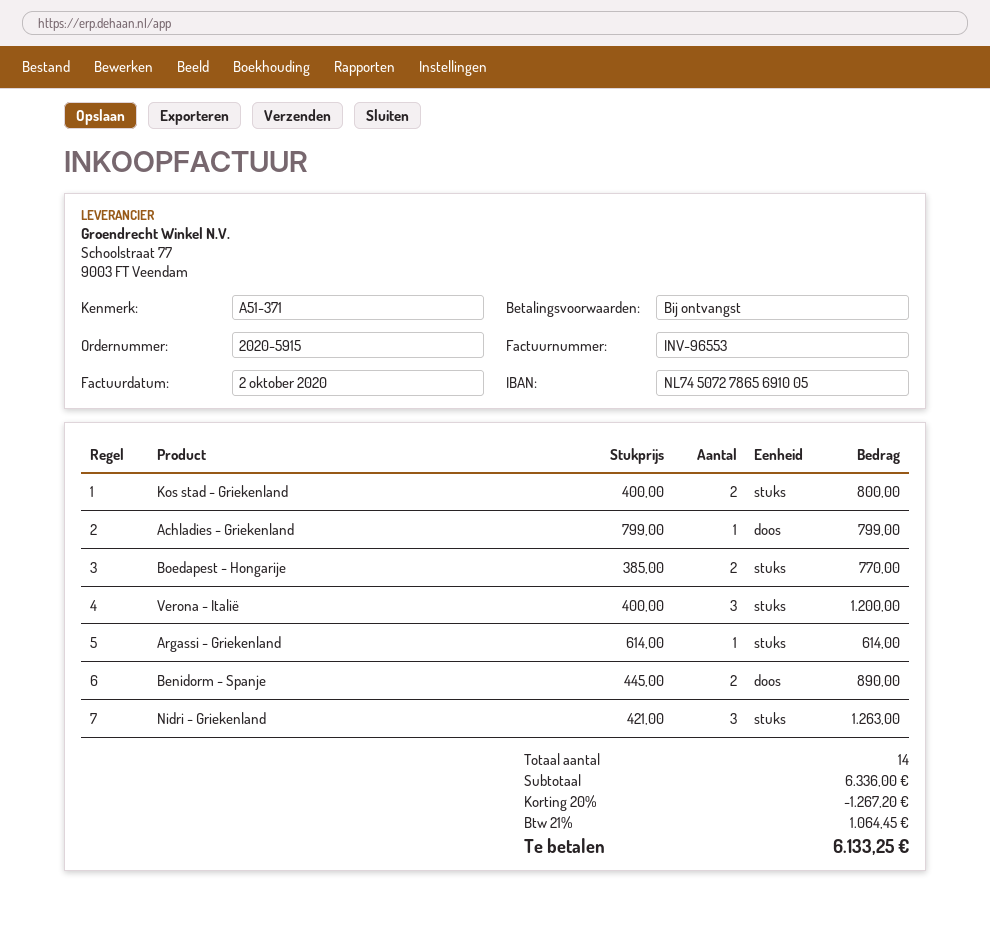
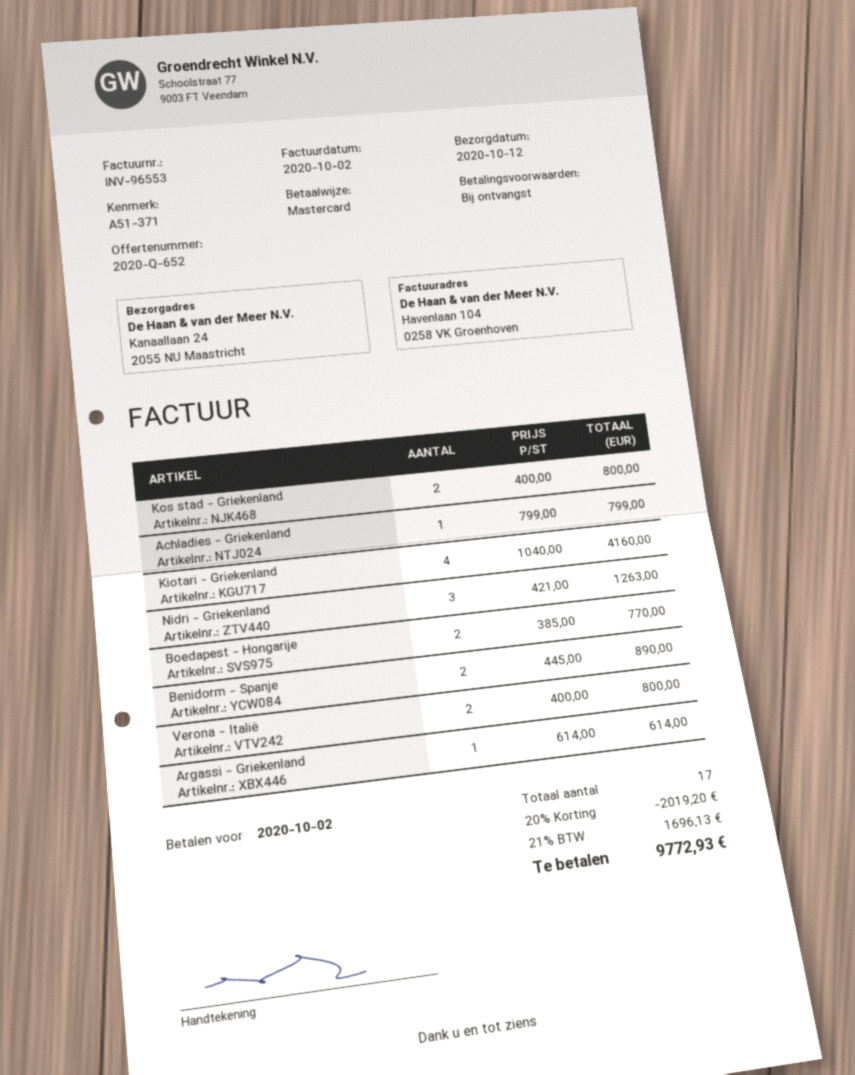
Verona - Italië: 3 x 400.00 = 1200.00 -> 2 x 400.00 = 800.00
Kiotari - Griekenland: none -> 4 x 1040.00 = 4160.00
total quantity: 14 -> 17
discount: 20% = 1267.20 -> 20% = 2019.20
tax: 21% = 1064.45 -> 21% = 1696.13
total: 6133.25 -> 9772.93

